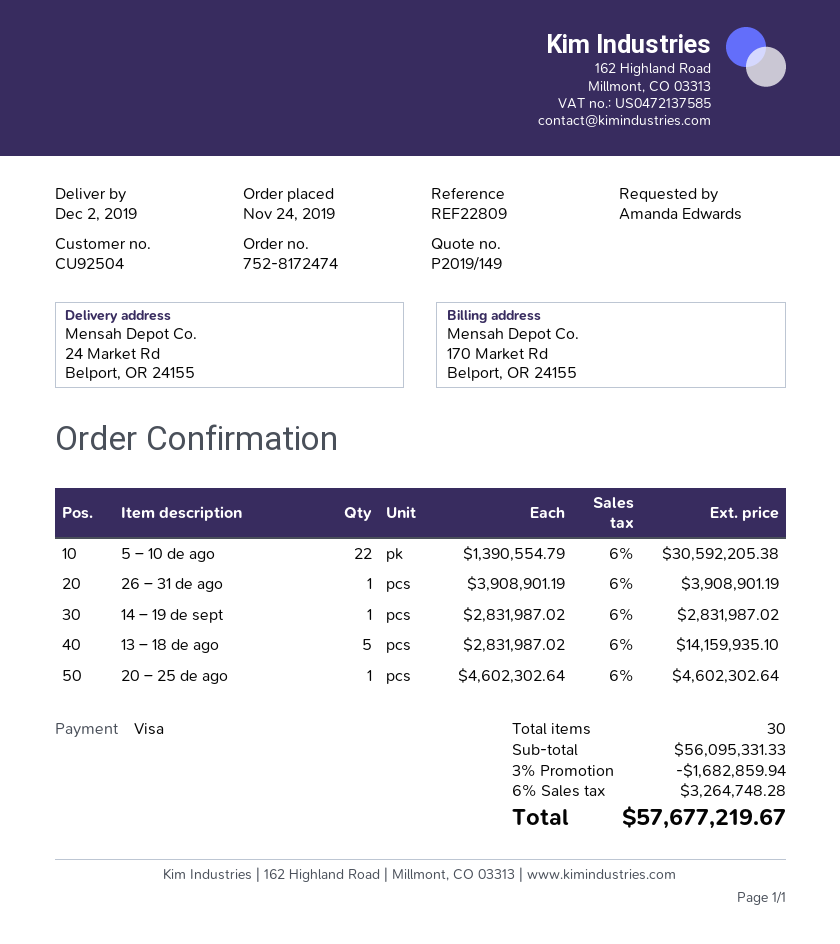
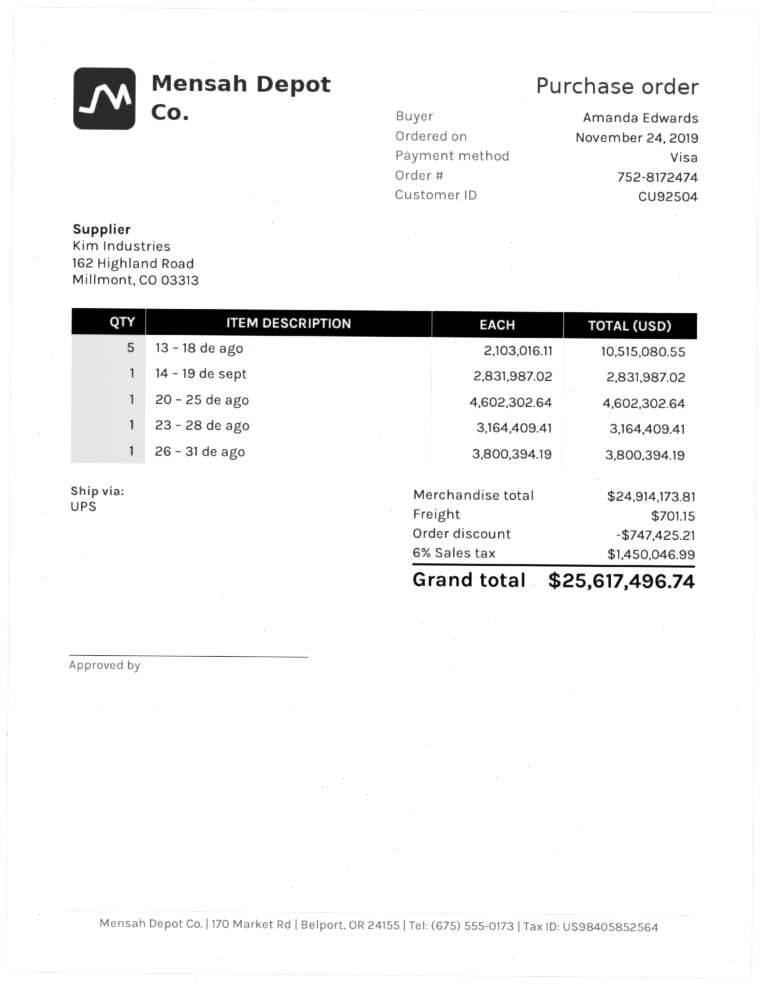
5 – 10 de ago: 22 x 1390554.79 = 30592205.38 -> none
26 – 31 de ago: 1 x 3908901.19 = 3908901.19 -> 1 x 3800394.19 = 3800394.19
13 – 18 de ago: 5 x 2831987.02 = 14159935.10 -> 5 x 2103016.11 = 10515080.55
23 – 28 de ago: none -> 1 x 3164409.41 = 3164409.41
subtotal: 56095331.33 -> 24914173.81
discount: 1682859.94 -> 747425.21
shipping: none -> 701.15
tax: 6% = 3264748.28 -> 6% = 1450046.99
total: 57677219.67 -> 25617496.74

